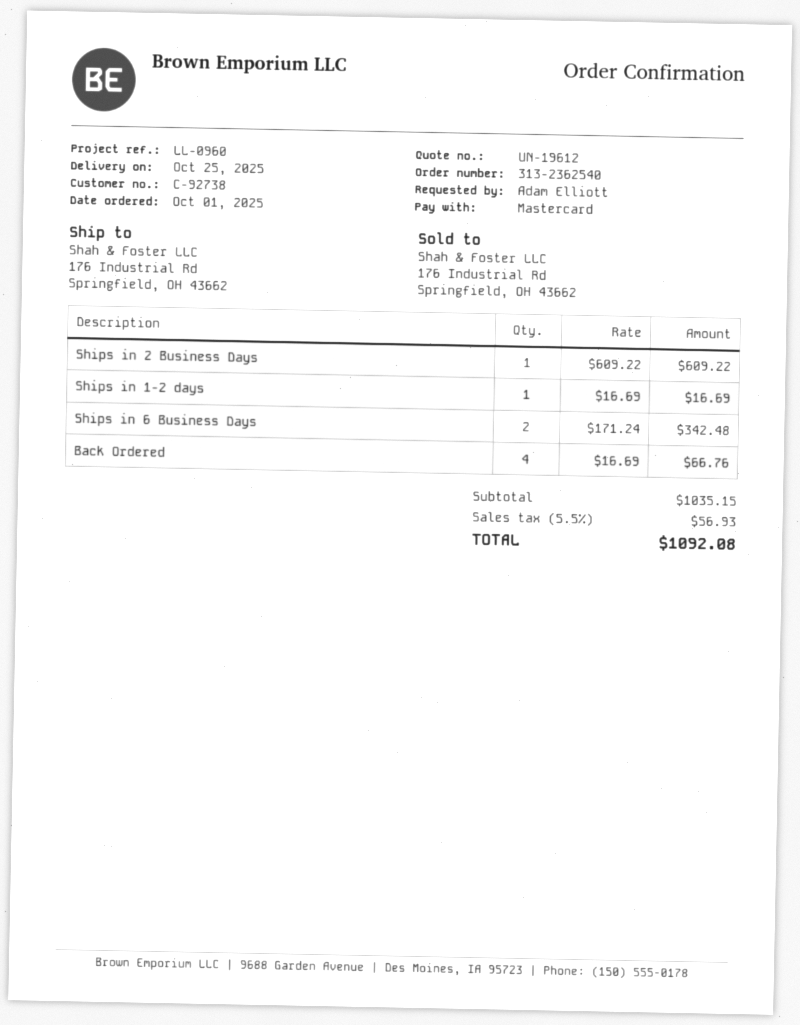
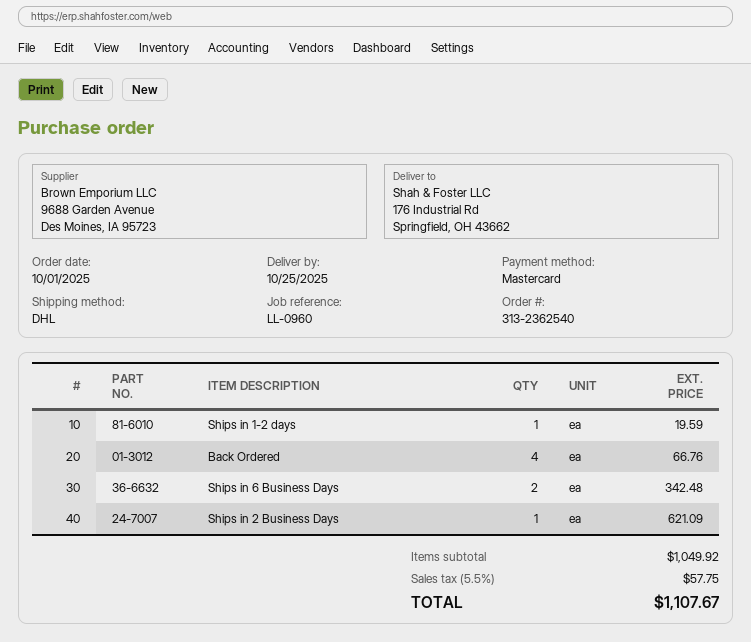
Ships in 2 Business Days: 1 for 609.22 -> 1 for 621.09
Ships in 1-2 days: 1 for 16.69 -> 1 for 19.59
subtotal: 1035.15 -> 1049.92
tax: 5.5% = 56.93 -> 5.5% = 57.75
total: 1092.08 -> 1107.67

